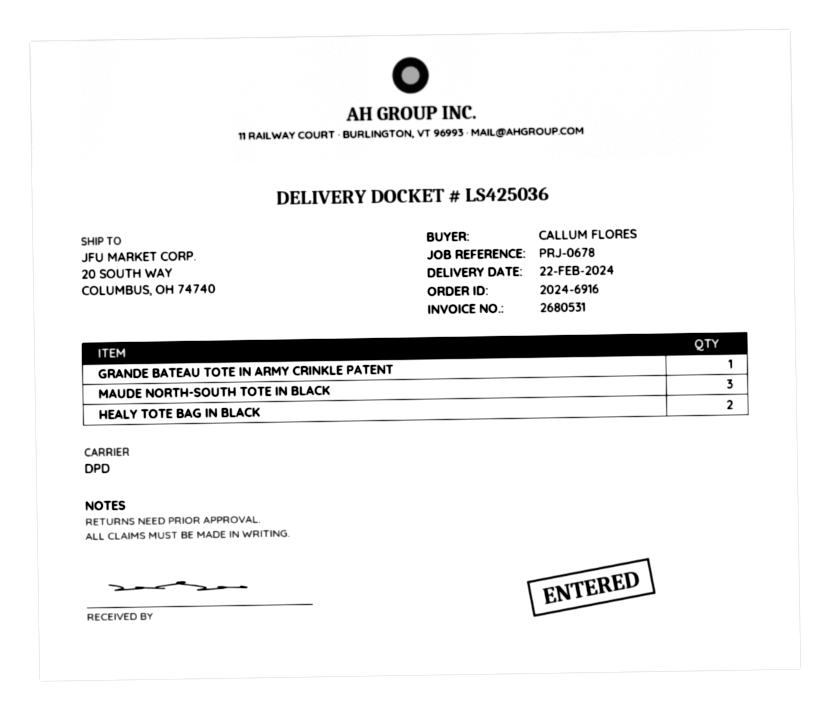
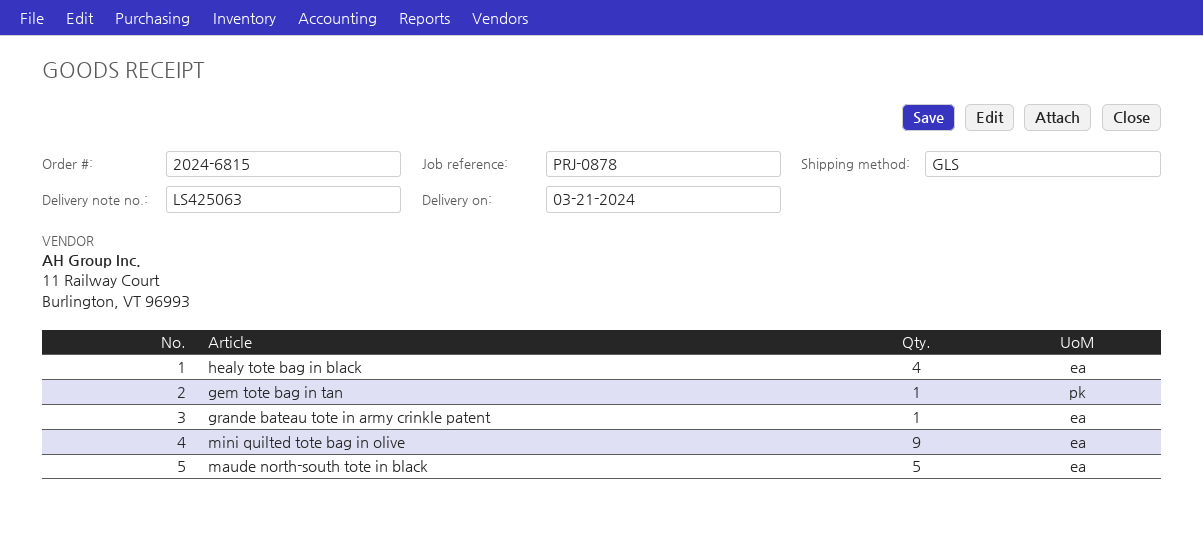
order number: 2024-6916 -> 2024-6815
delivery note number: LS425036 -> LS425063
delivery date: 2024-02-22 -> 2024-03-21
reference: PRJ-0678 -> PRJ-0878
shipping method: DPD -> GLS
MAUDE NORTH-SOUTH TOTE IN BLACK: 3 -> 5
HEALY TOTE BAG IN BLACK: 2 -> 4
gem tote bag in tan: none -> 1
mini quilted tote bag in olive: none -> 9

